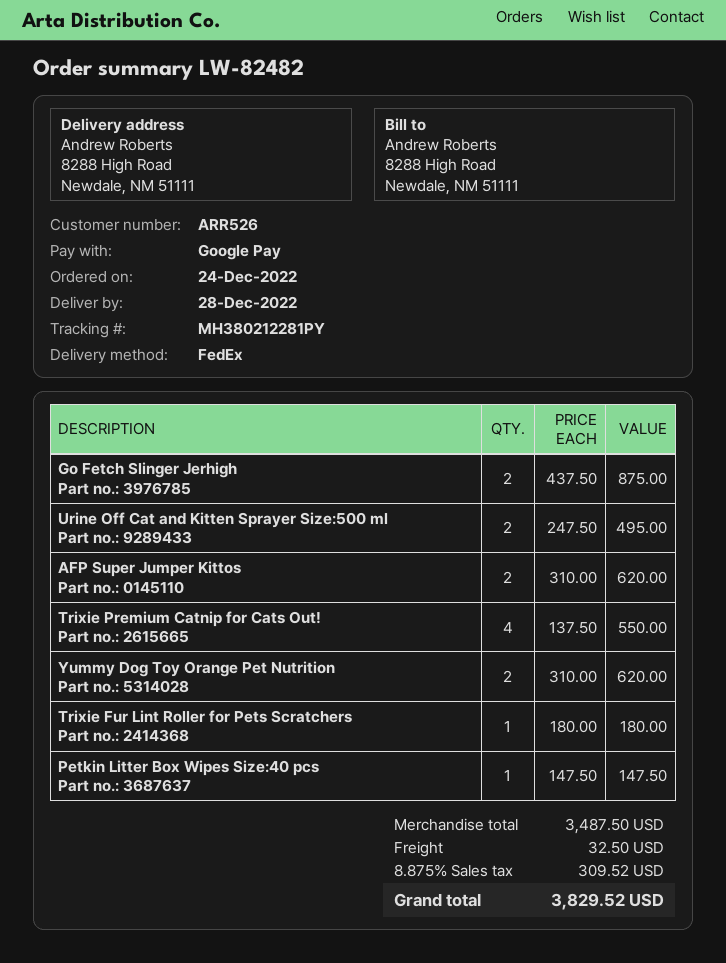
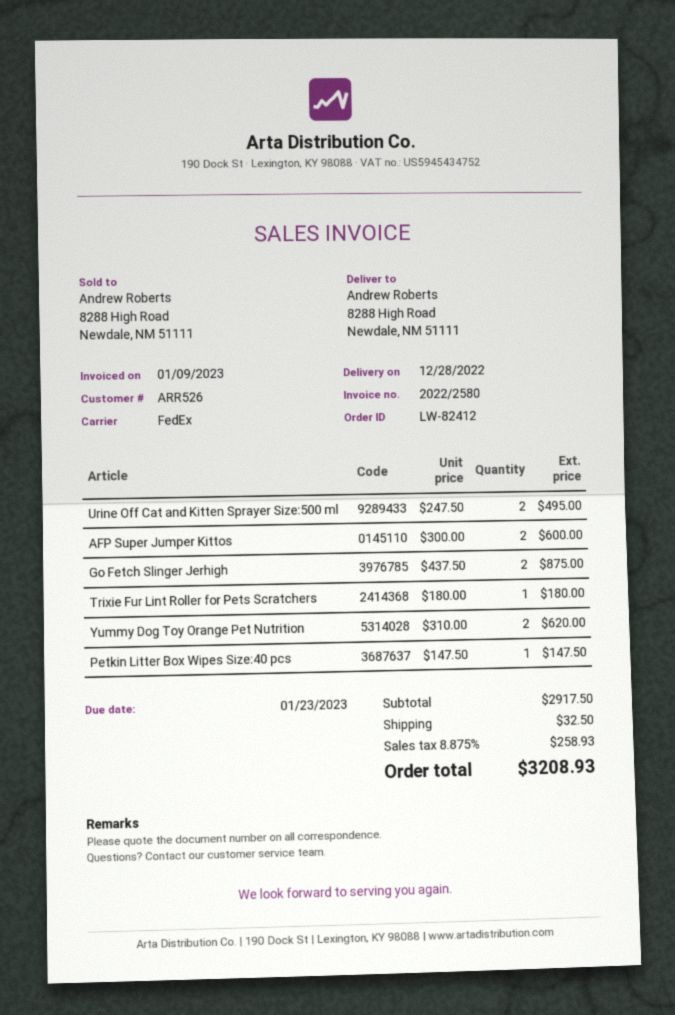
order number: LW-82482 -> LW-82412
AFP Super Jumper Kittos: 2 x 310.00 = 620.00 -> 2 x 300.00 = 600.00
Trixie Premium Catnip for Cats Out!: 4 x 137.50 = 550.00 -> none
subtotal: 3487.50 -> 2917.50
tax: 8.875% = 309.52 -> 8.875% = 258.93
total: 3829.52 -> 3208.93

